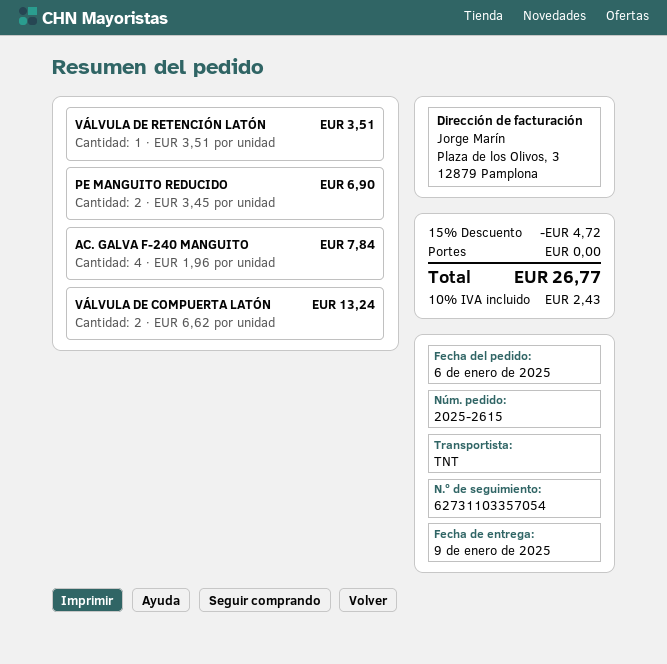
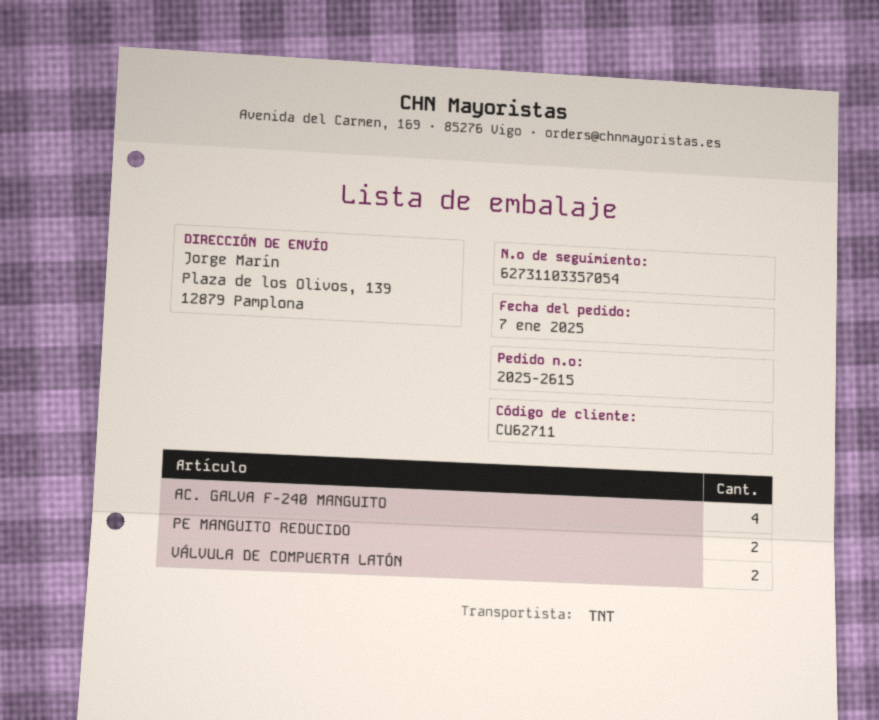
order date: 2025-01-06 -> 2025-01-07
VÁLVULA DE RETENCIÓN LATÓN: 1 -> none

